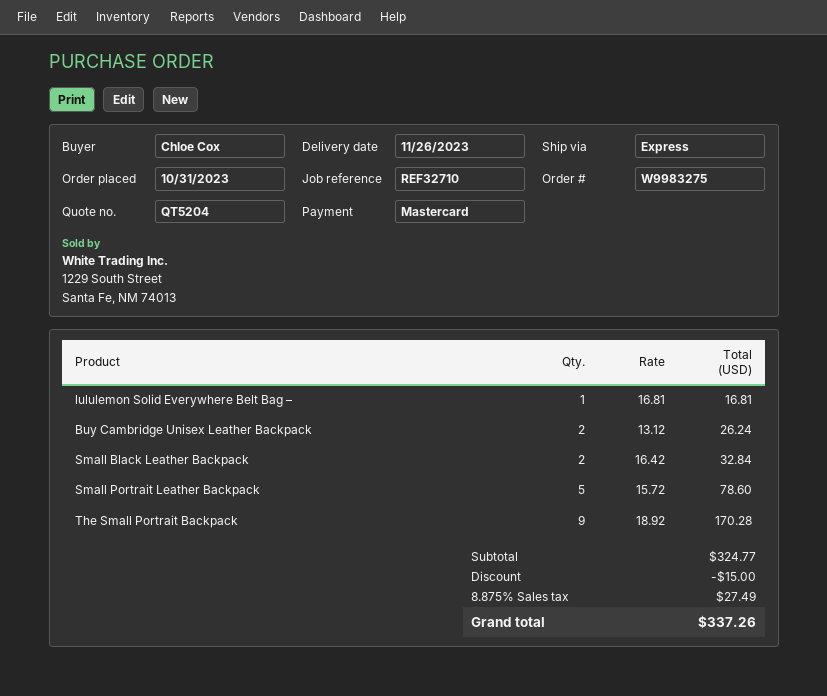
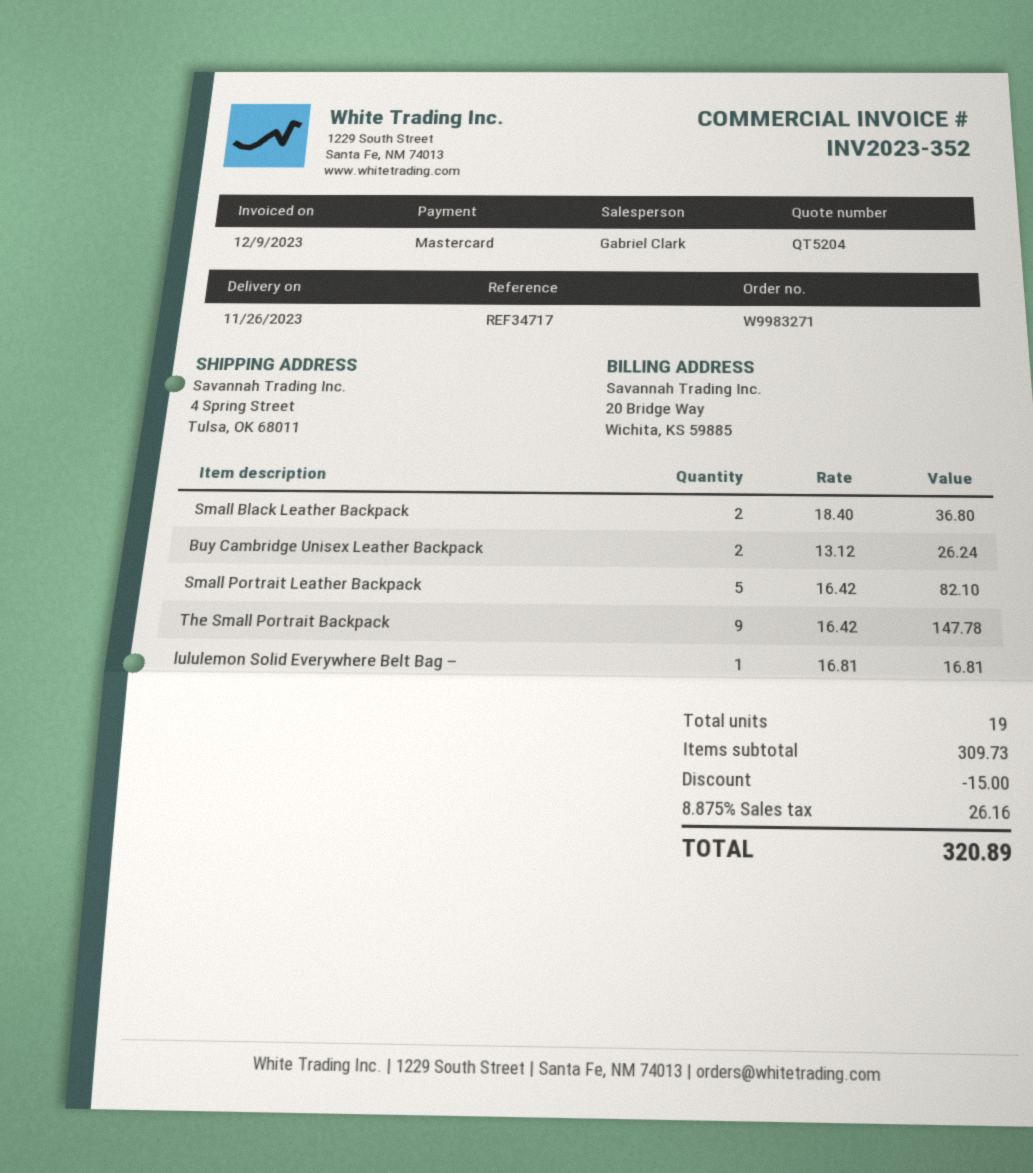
order number: W9983275 -> W9983271
reference: REF32710 -> REF34717
Small Black Leather Backpack: 2 x 16.42 = 32.84 -> 2 x 18.40 = 36.80
Small Portrait Leather Backpack: 5 x 15.72 = 78.60 -> 5 x 16.42 = 82.10
The Small Portrait Backpack: 9 x 18.92 = 170.28 -> 9 x 16.42 = 147.78
subtotal: 324.77 -> 309.73
tax: 8.875% = 27.49 -> 8.875% = 26.16
total: 337.26 -> 320.89

